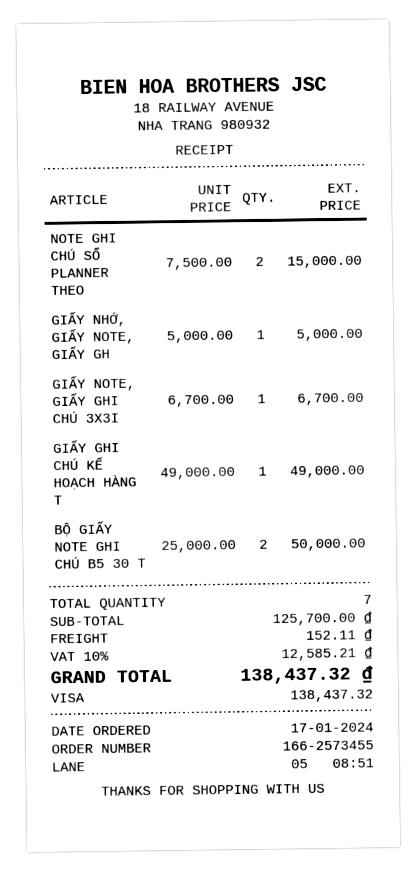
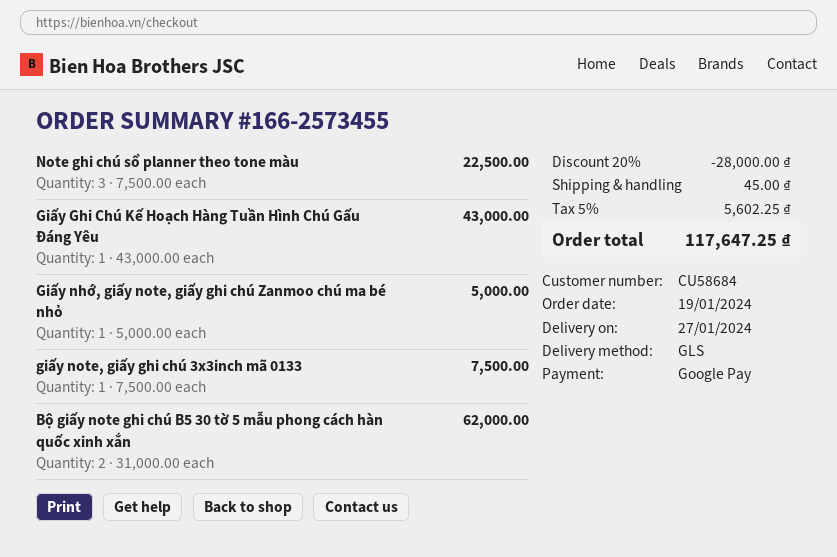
order date: 2024-01-17 -> 2024-01-19
payment method: Visa -> Google Pay
NOTE GHI CHÚ SỔ PLANNER THEO: 2 x 7500.00 = 15000.00 -> 3 x 7500.00 = 22500.00
GIẤY NOTE, GIẤY GHI CHÚ 3X3I: 1 x 6700.00 = 6700.00 -> 1 x 7500.00 = 7500.00
GIẤY GHI CHÚ KẾ HOẠCH HÀNG T: 1 x 49000.00 = 49000.00 -> 1 x 43000.00 = 43000.00
BỘ GIẤY NOTE GHI CHÚ B5 30 T: 2 x 25000.00 = 50000.00 -> 2 x 31000.00 = 62000.00
discount: none -> 20% = 28000.00
shipping: 152.11 -> 45.00
tax: 10% = 12585.21 -> 5% = 5602.25
total: 138437.32 -> 117647.25

